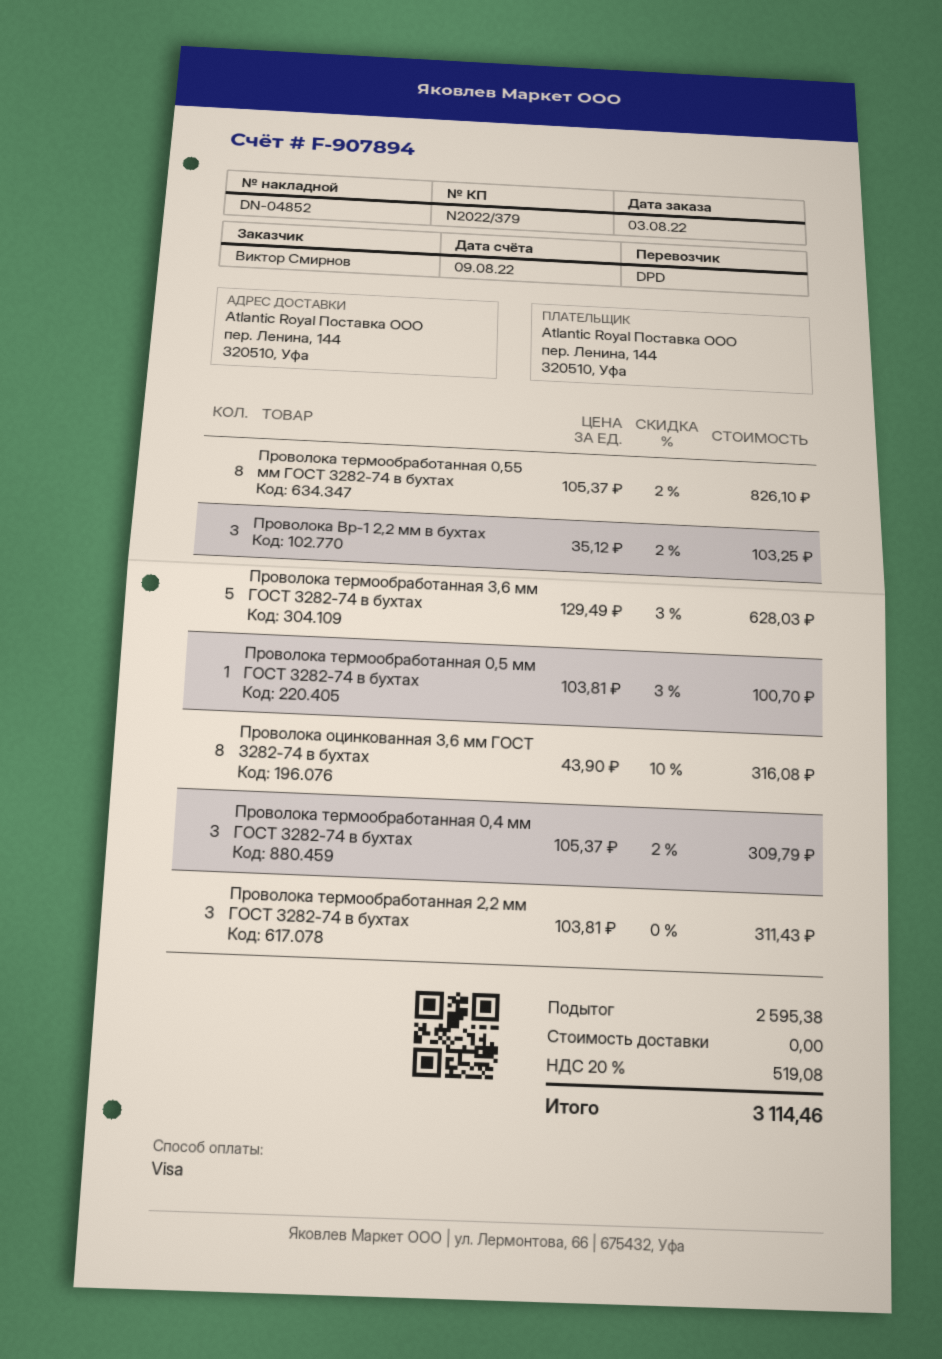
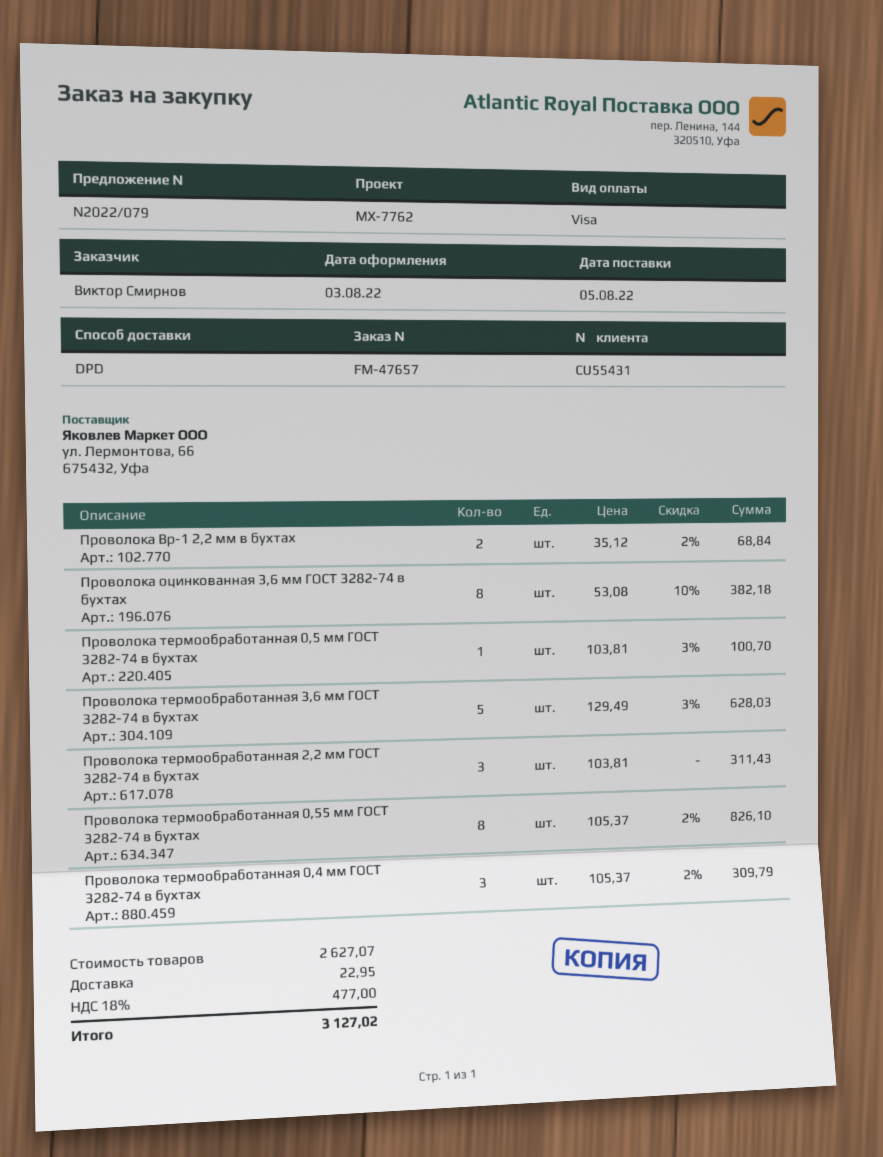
quote number: N2022/379 -> N2022/079
Проволока Вр-1 2,2 мм в бухтах: 3 x 35.12 - 2% = 103.25 -> 2 x 35.12 - 2% = 68.84
Проволока оцинкованная 3,6 мм ГОСТ 3282-74 в бухтах: 8 x 43.90 - 10% = 316.08 -> 8 x 53.08 - 10% = 382.18
subtotal: 2595.38 -> 2627.07
shipping: 0.00 -> 22.95
tax: 20% = 519.08 -> 18% = 477.00
total: 3114.46 -> 3127.02

